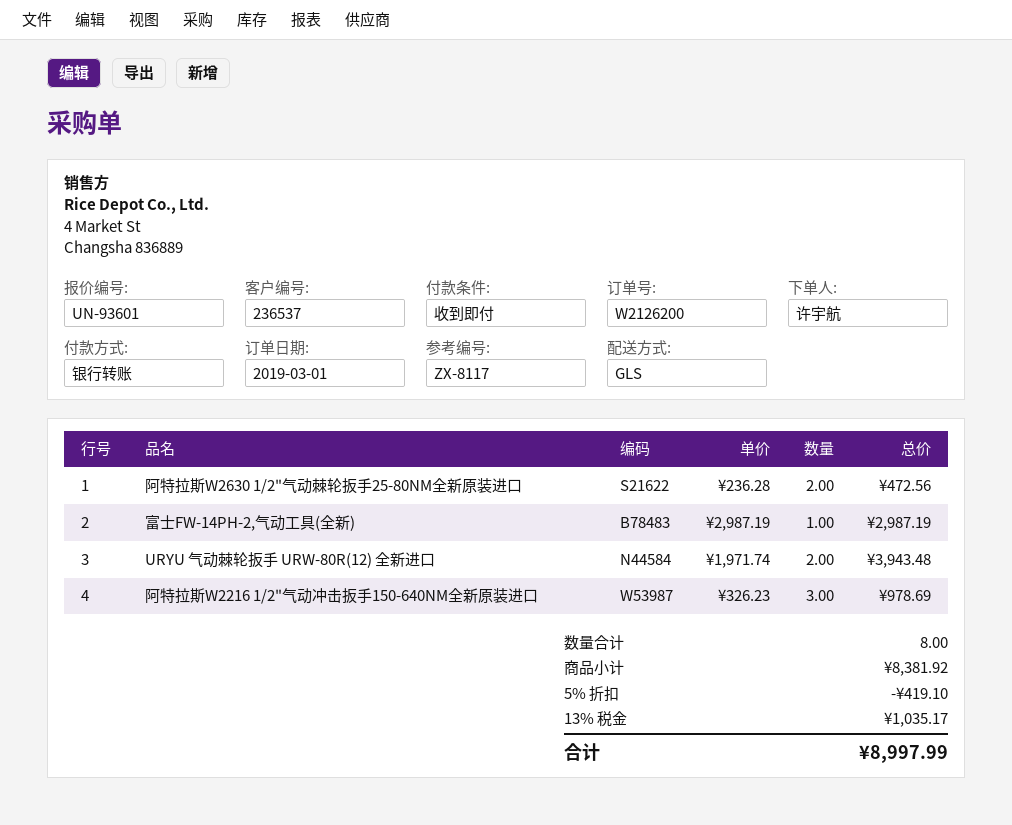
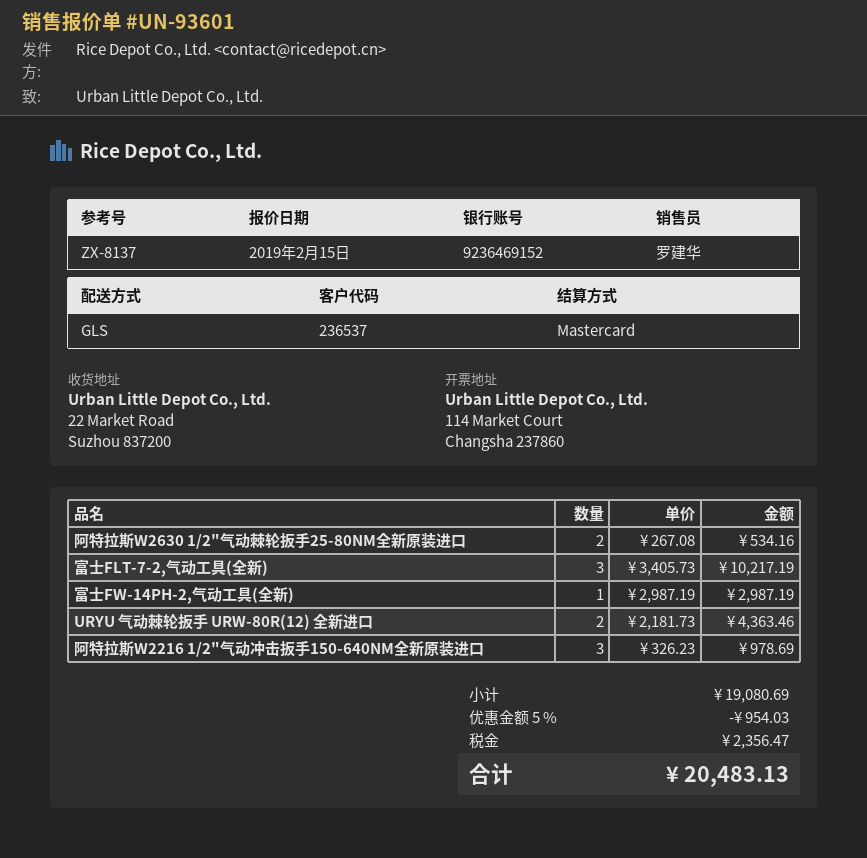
reference: ZX-8117 -> ZX-8137
payment method: bank transfer -> Mastercard
阿特拉斯W2630 1/2"气动棘轮扳手25-80NM全新原装进口: 2 x 236.28 = 472.56 -> 2 x 267.08 = 534.16
URYU 气动棘轮扳手 URW-80R(12) 全新进口: 2 x 1971.74 = 3943.48 -> 2 x 2181.73 = 4363.46
富士FLT-7-2,气动工具(全新): none -> 3 x 3405.73 = 10217.19
subtotal: 8381.92 -> 19080.69
discount: 5% = 419.10 -> 5% = 954.03
tax: 1035.17 -> 2356.47
total: 8997.99 -> 20483.13

